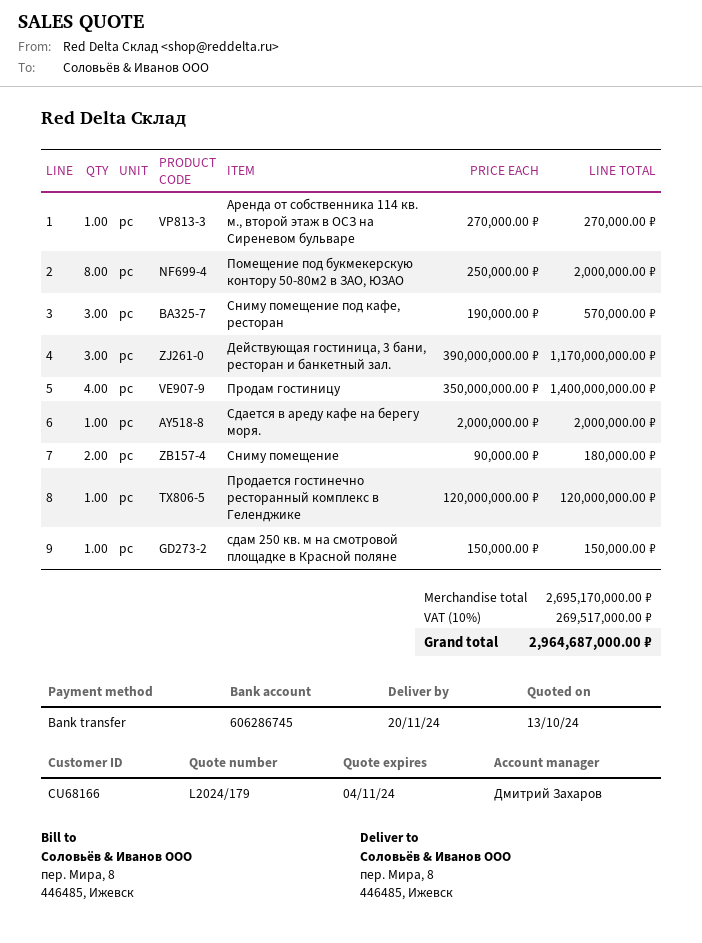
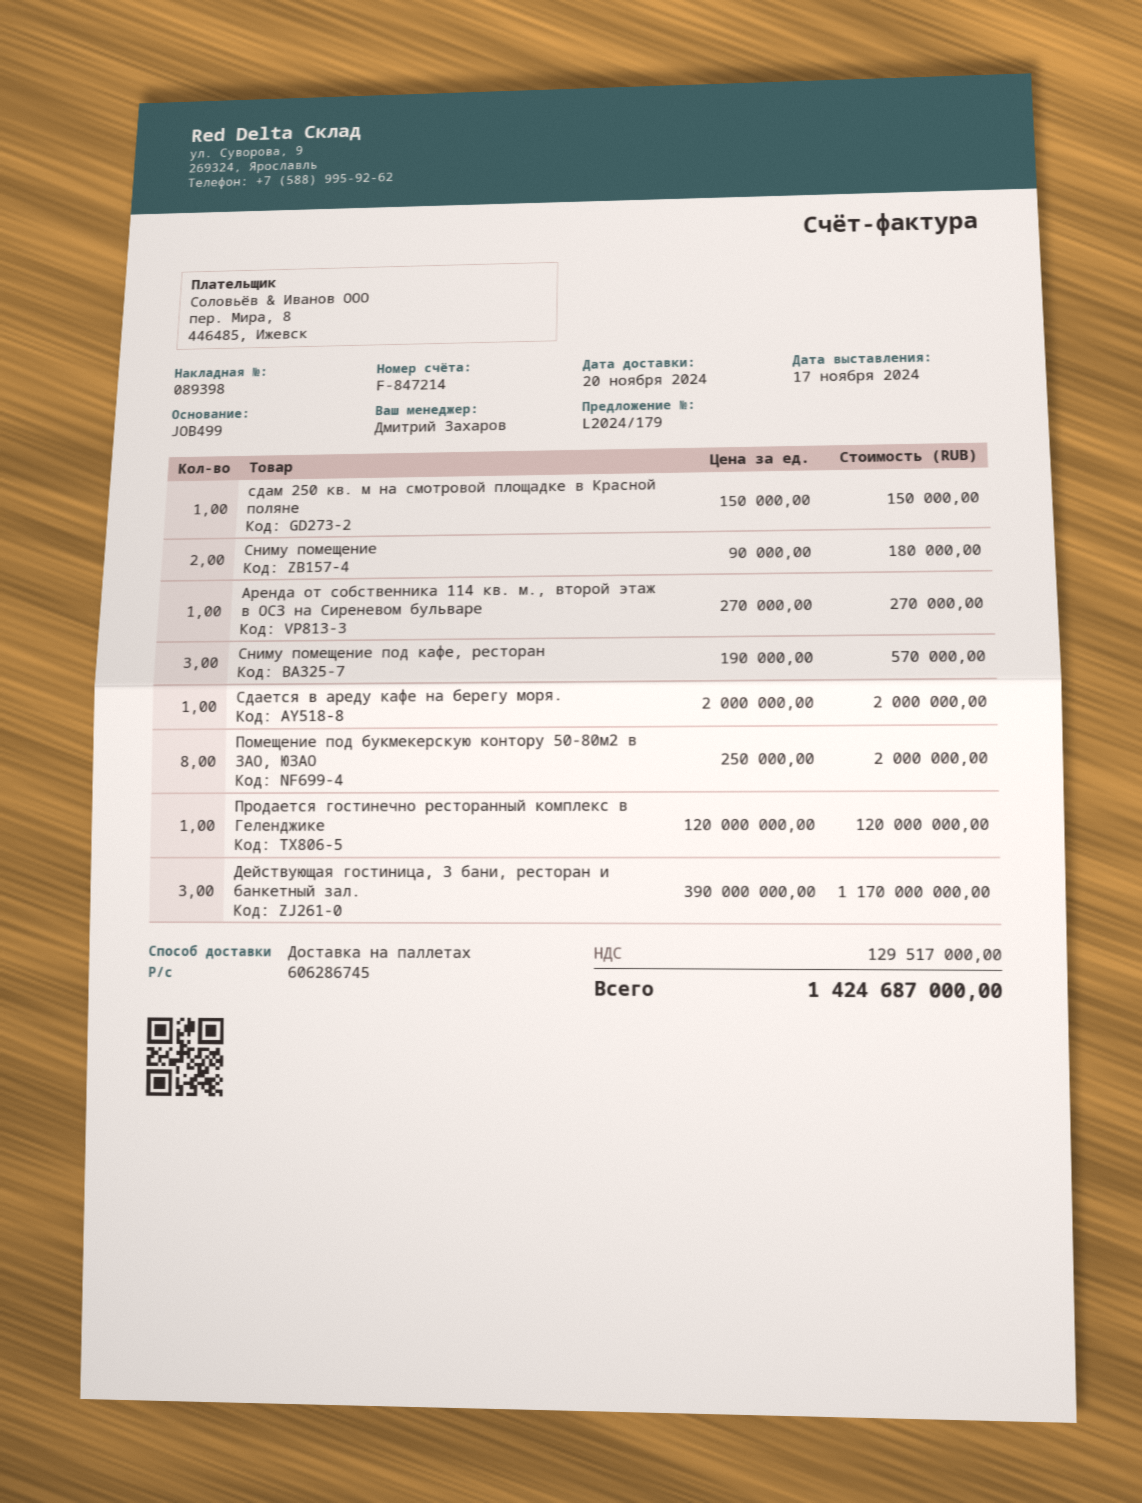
Продам гостиницу: 4 x 350000000.00 = 1400000000.00 -> none
tax: 269517000.00 -> 129517000.00
total: 2964687000.00 -> 1424687000.00

